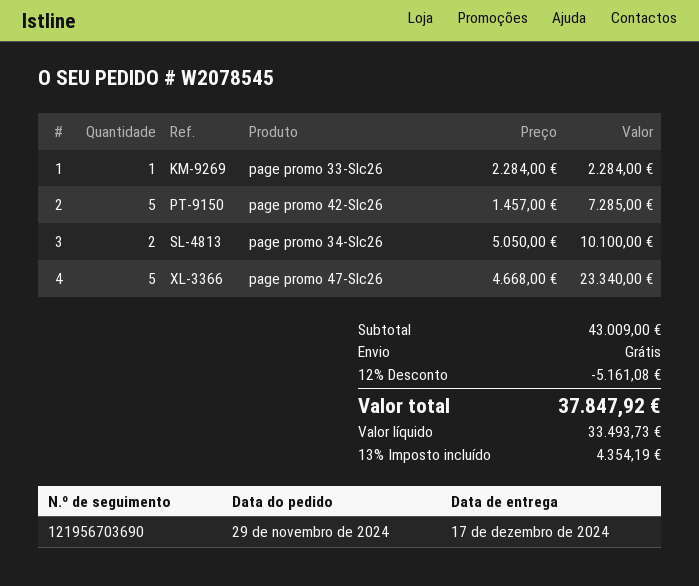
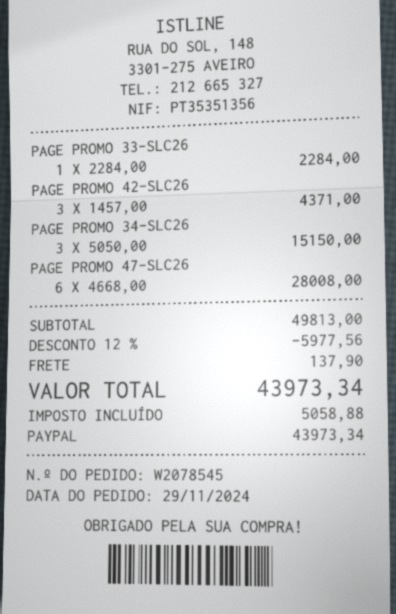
page promo 42-Slc26: 5 x 1457.00 = 7285.00 -> 3 x 1457.00 = 4371.00
page promo 34-Slc26: 2 x 5050.00 = 10100.00 -> 3 x 5050.00 = 15150.00
page promo 47-Slc26: 5 x 4668.00 = 23340.00 -> 6 x 4668.00 = 28008.00
subtotal: 43009.00 -> 49813.00
discount: 12% = 5161.08 -> 12% = 5977.56
shipping: 0.00 -> 137.90
tax: 4354.19 -> 5058.88
total: 37847.92 -> 43973.34

